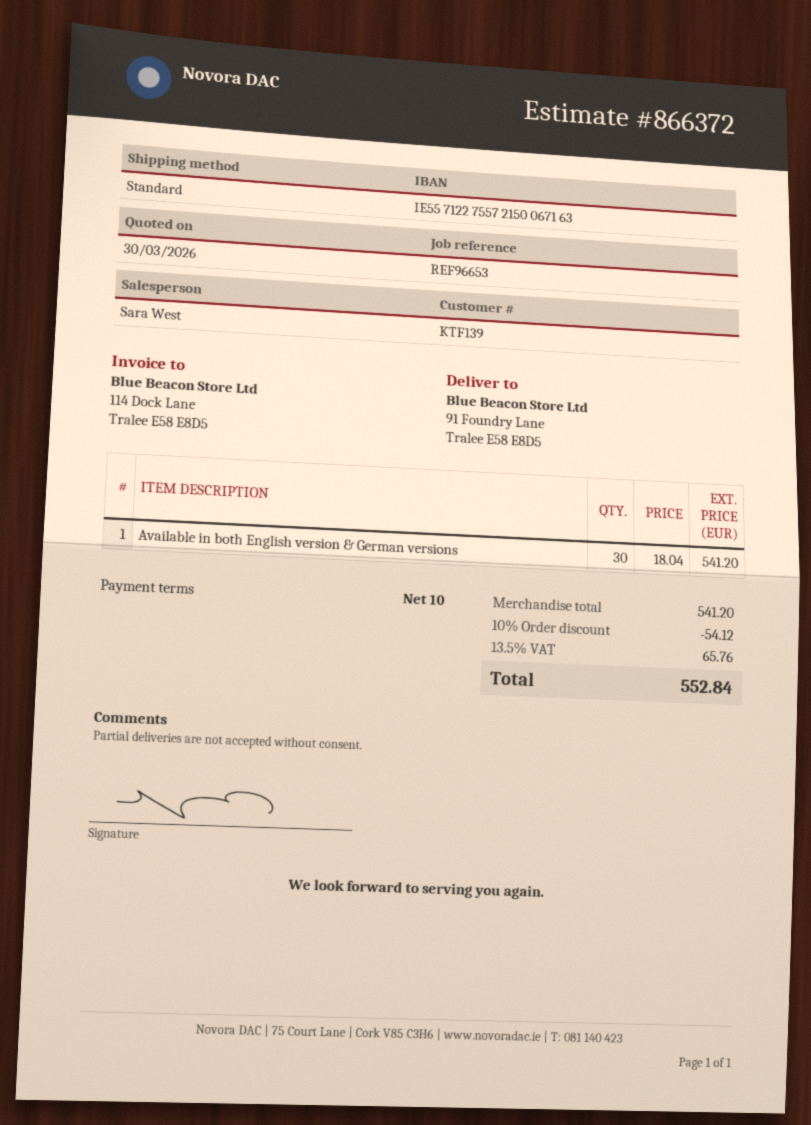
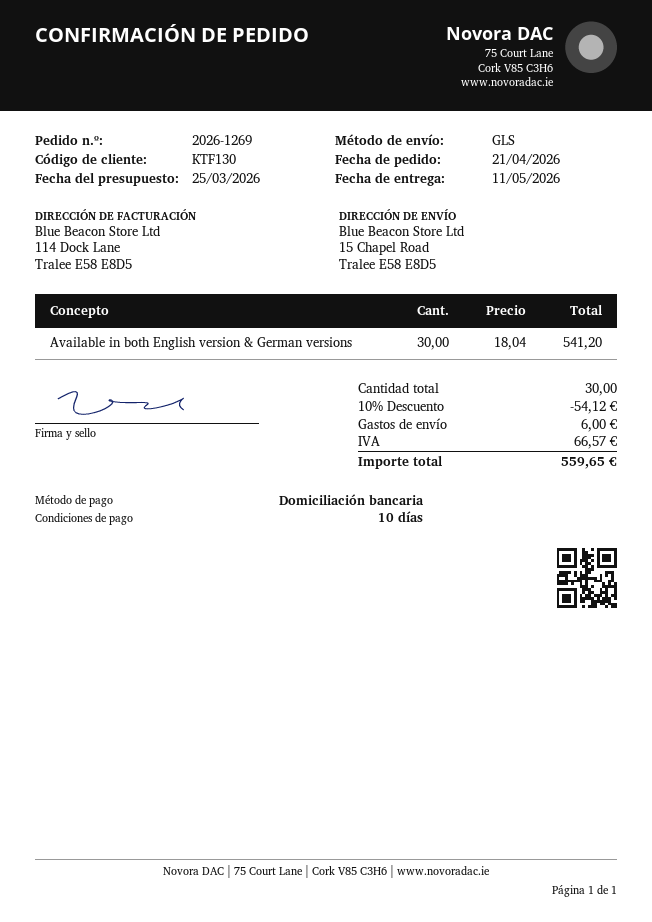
quote date: 2026-03-30 -> 2026-03-25
customer number: KTF139 -> KTF130
shipping method: standard -> GLS
ship to: 91 Foundry Lane, Tralee E58 E8D5 -> 15 Chapel Road, Tralee E58 E8D5
shipping: none -> 6.00
tax: 65.76 -> 66.57
total: 552.84 -> 559.65

